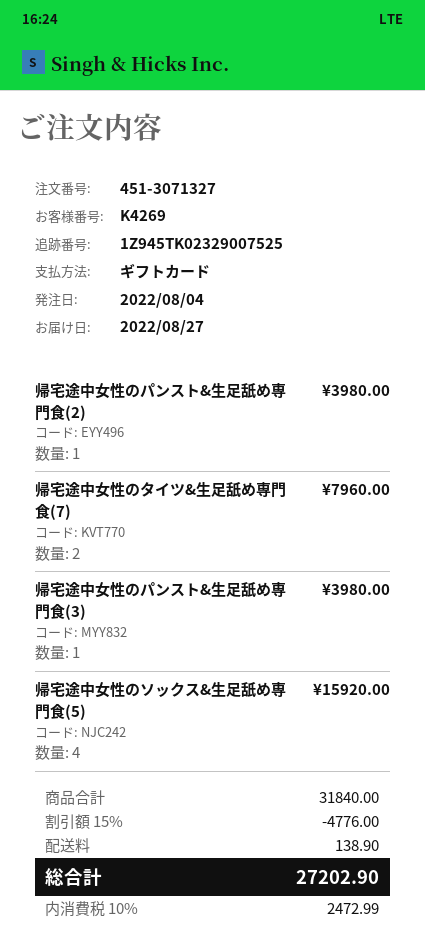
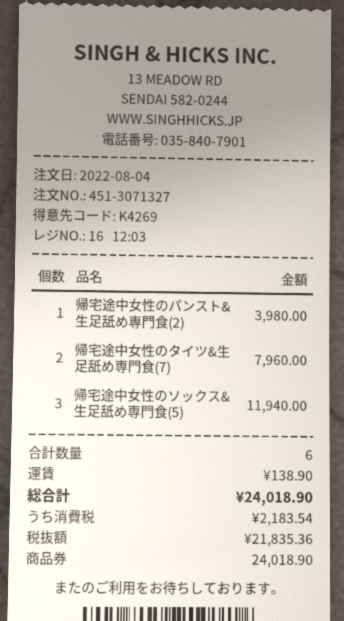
帰宅途中女性のパンスト&生足舐め専門食(3): 1 for 3980.00 -> none
帰宅途中女性のソックス&生足舐め専門食(5): 4 for 15920.00 -> 3 for 11940.00
discount: 15% = 4776.00 -> none
tax: 2472.99 -> 2183.54
total: 27202.90 -> 24018.90

